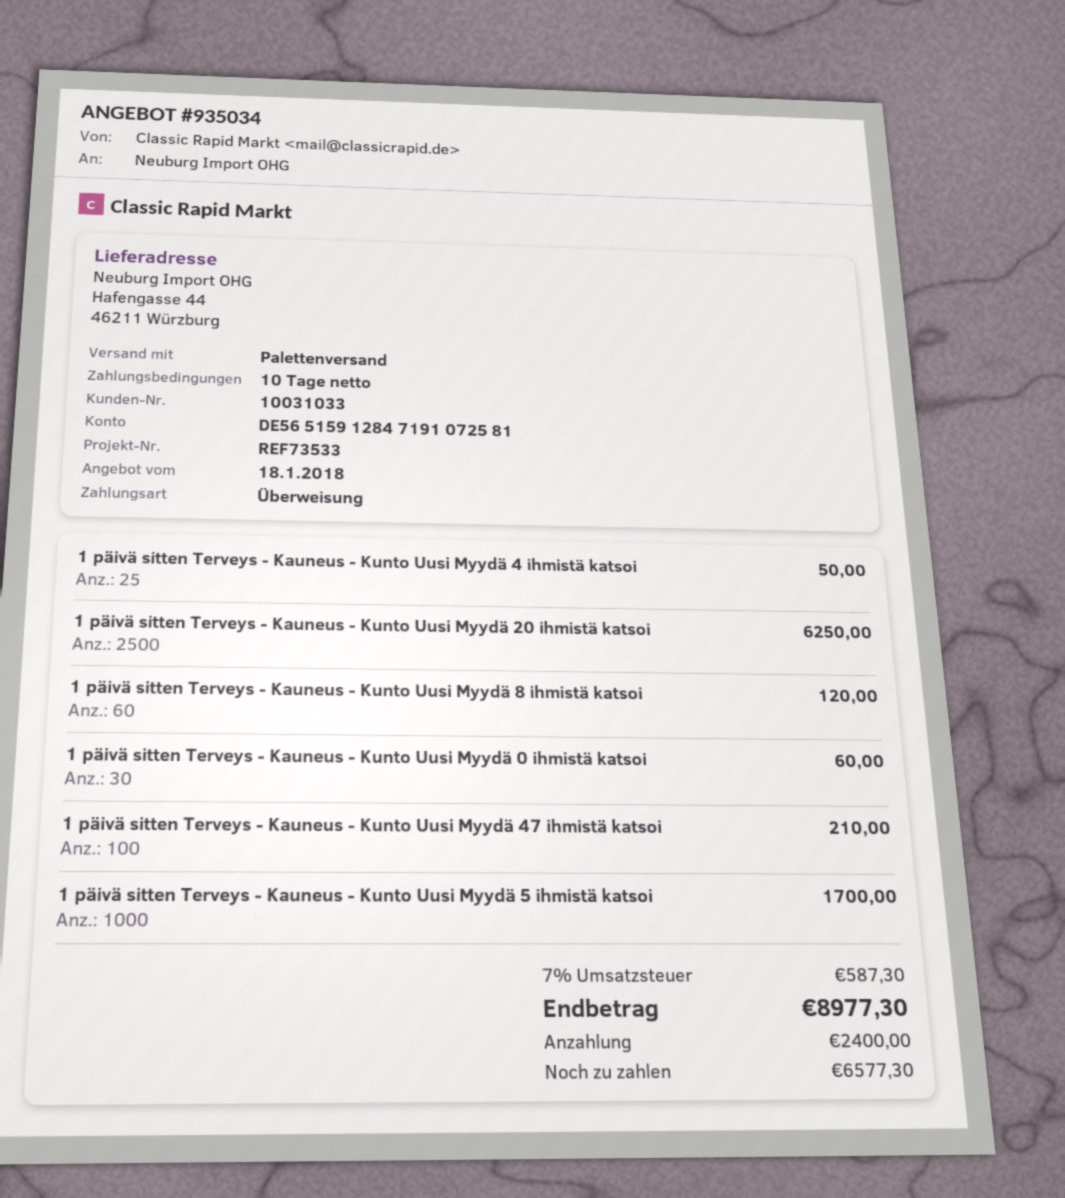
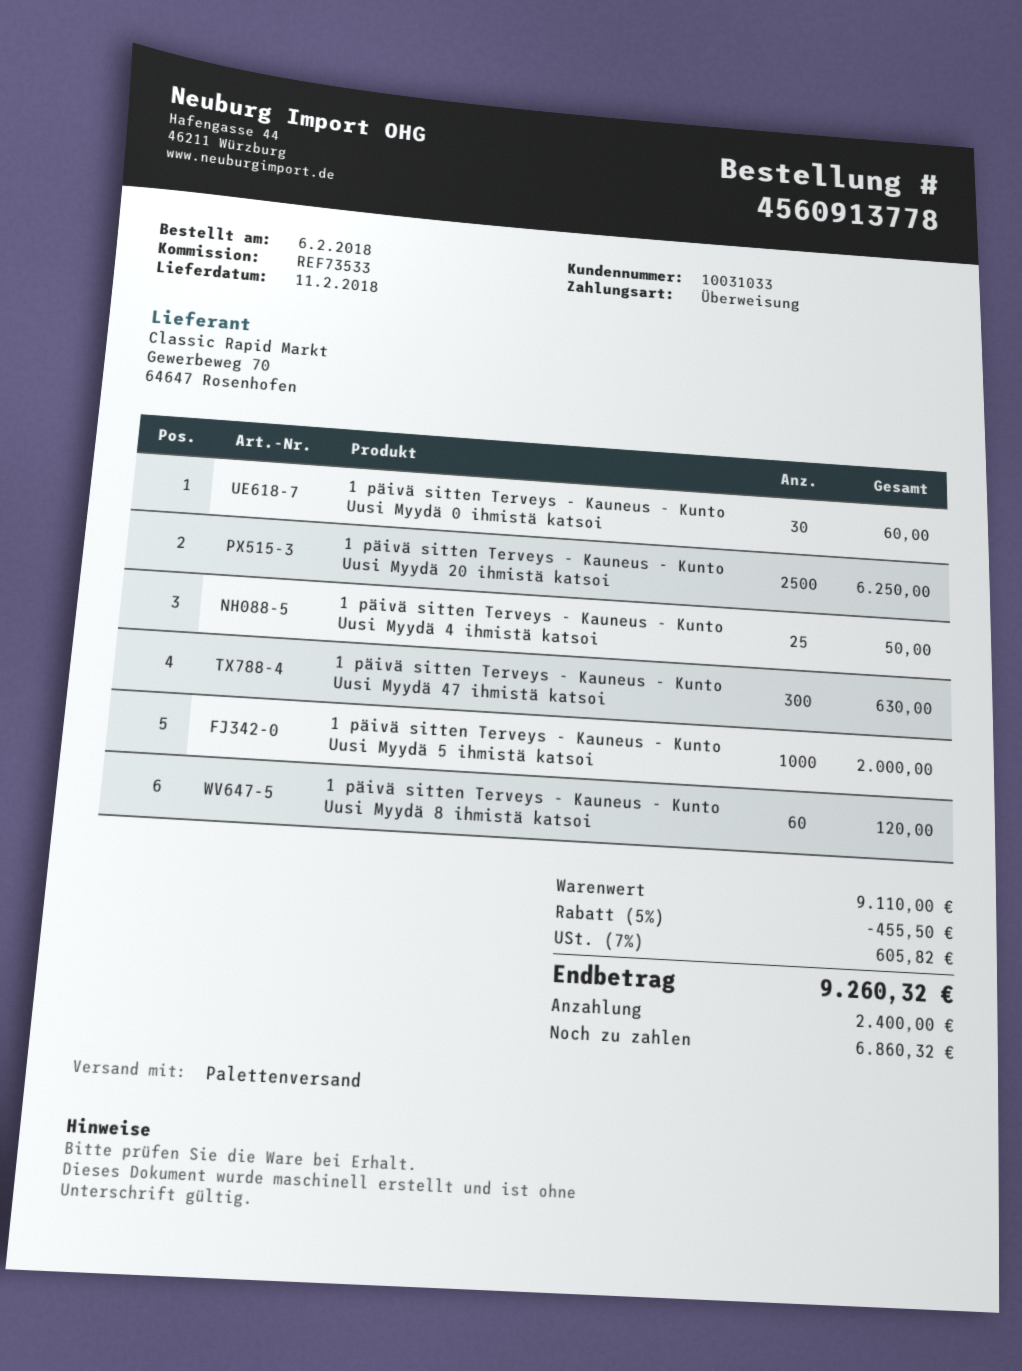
1 päivä sitten Terveys - Kauneus - Kunto Uusi Myydä 47 ihmistä katsoi: 100 for 210.00 -> 300 for 630.00
1 päivä sitten Terveys - Kauneus - Kunto Uusi Myydä 5 ihmistä katsoi: 1000 for 1700.00 -> 1000 for 2000.00
discount: none -> 5% = 455.50
tax: 7% = 587.30 -> 7% = 605.82
total: 8977.30 -> 9260.32
balance: 6577.30 -> 6860.32

